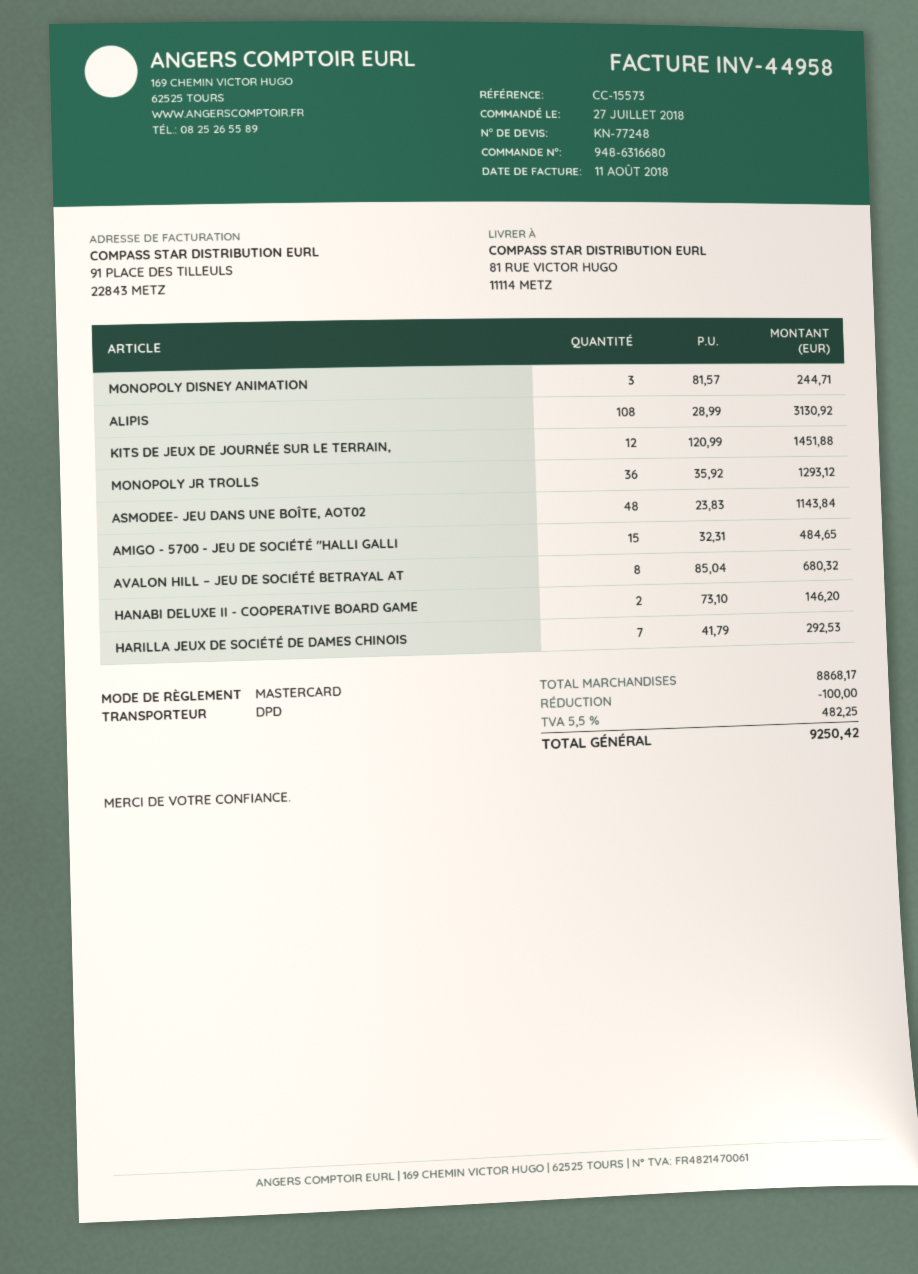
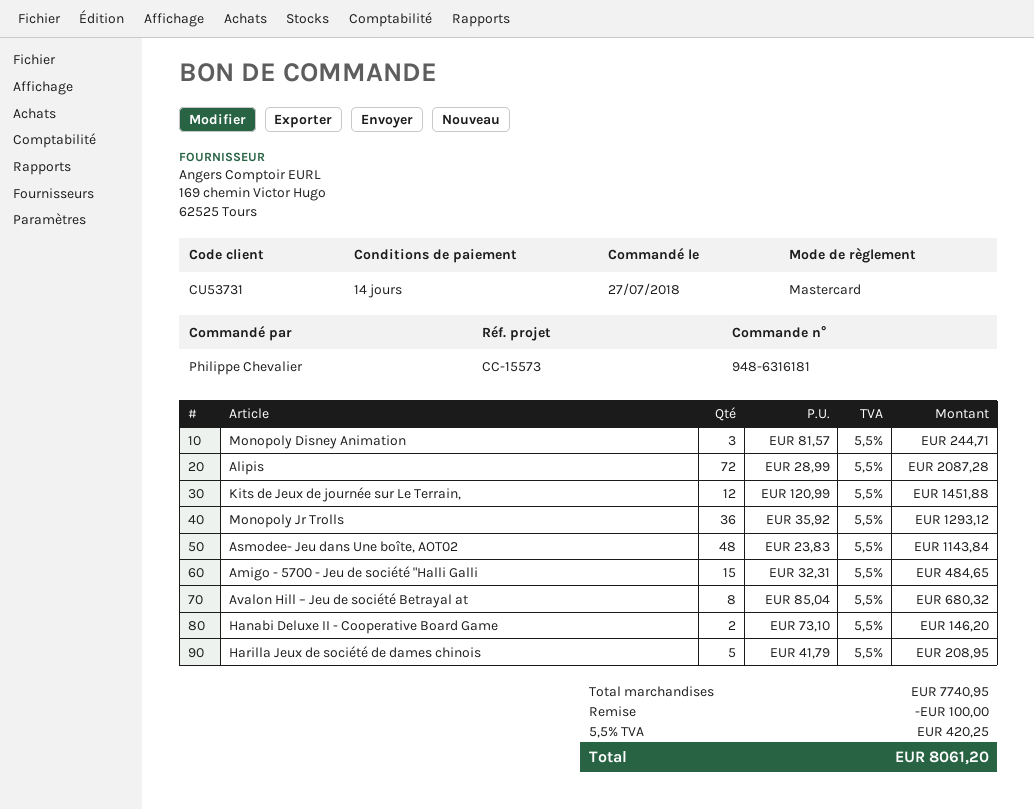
order number: 948-6316680 -> 948-6316181
ALIPIS: 108 x 28.99 = 3130.92 -> 72 x 28.99 = 2087.28
HARILLA JEUX DE SOCIÉTÉ DE DAMES CHINOIS: 7 x 41.79 = 292.53 -> 5 x 41.79 = 208.95
subtotal: 8868.17 -> 7740.95
tax: 5.5% = 482.25 -> 5.5% = 420.25
total: 9250.42 -> 8061.20

